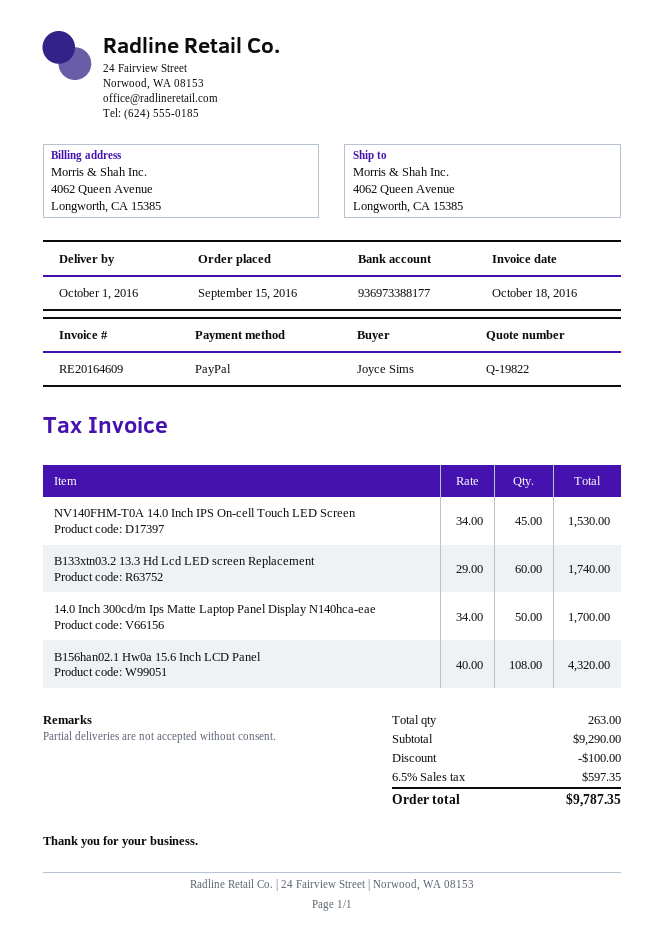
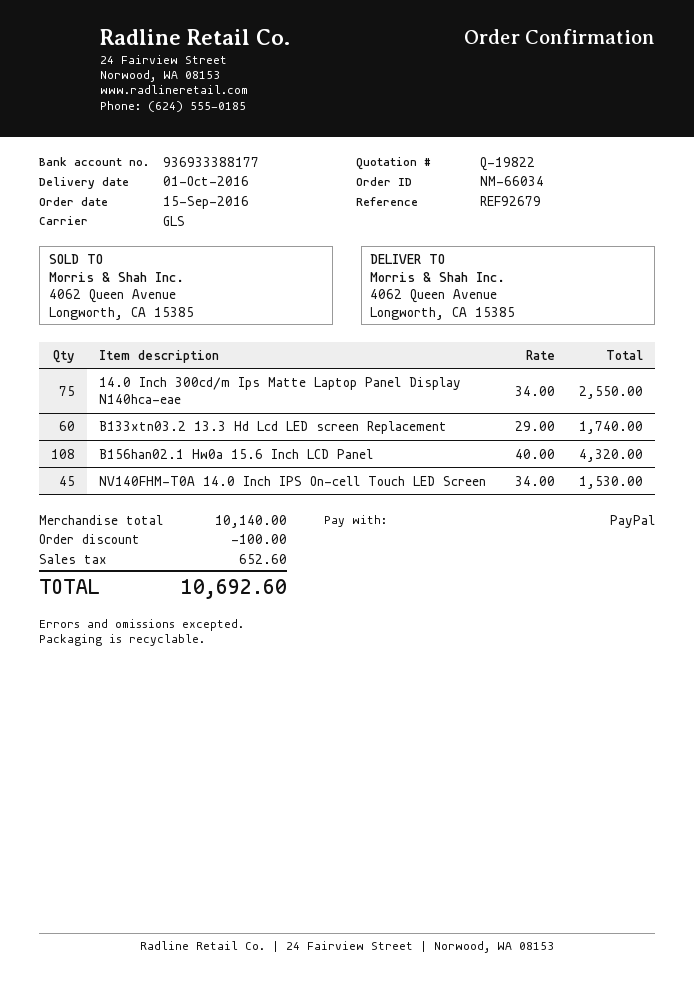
bank account: 936973388177 -> 936933388177
14.0 Inch 300cd/m Ips Matte Laptop Panel Display N140hca-eae: 50 x 34.00 = 1700.00 -> 75 x 34.00 = 2550.00
subtotal: 9290.00 -> 10140.00
tax: 597.35 -> 652.60
total: 9787.35 -> 10692.60

